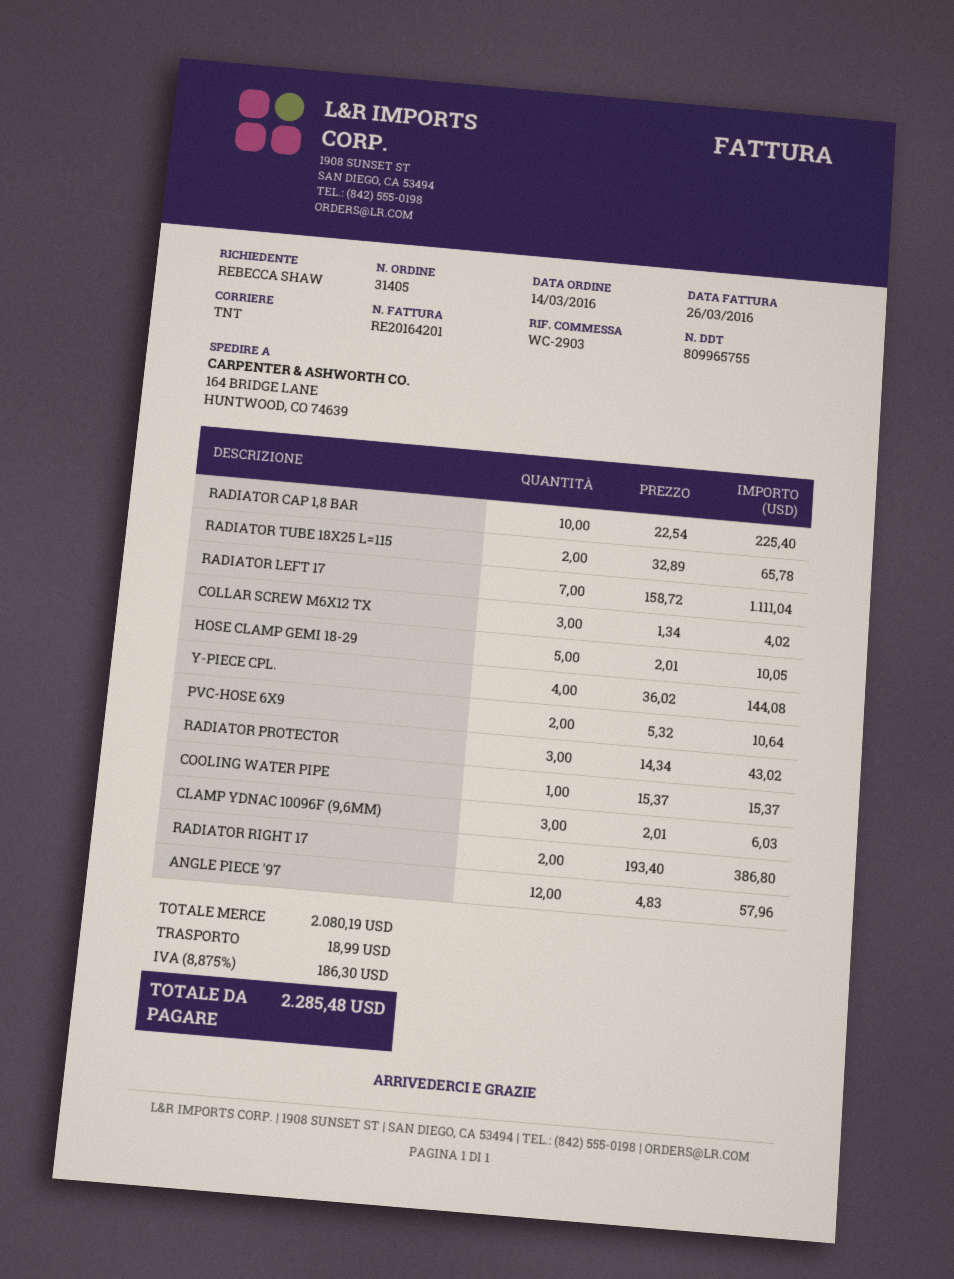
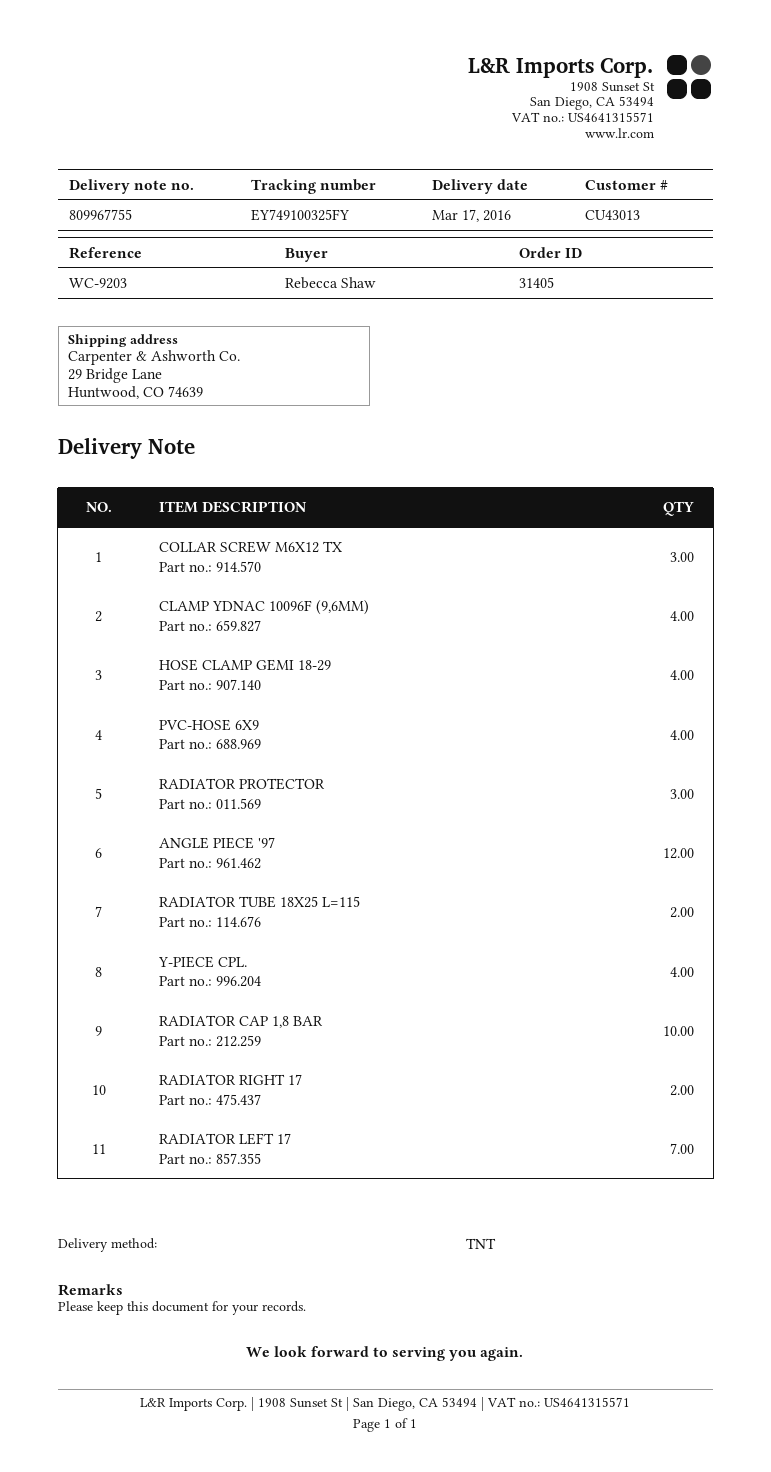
delivery note number: 809965755 -> 809967755
reference: WC-2903 -> WC-9203
ship to: 164 BRIDGE LANE, HUNTWOOD, CO 74639 -> 29 Bridge Lane, Huntwood, CO 74639
HOSE CLAMP GEMI 18-29: 5 -> 4
PVC-HOSE 6X9: 2 -> 4
COOLING WATER PIPE: 1 -> none
CLAMP YDNAC 10096F (9,6MM): 3 -> 4

